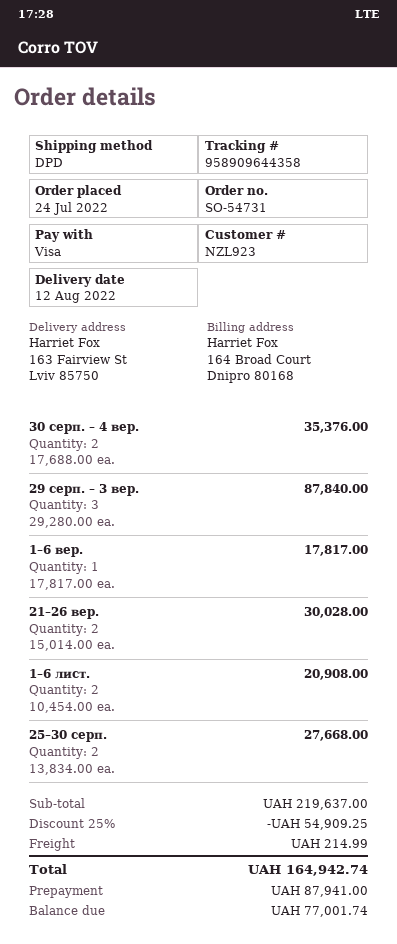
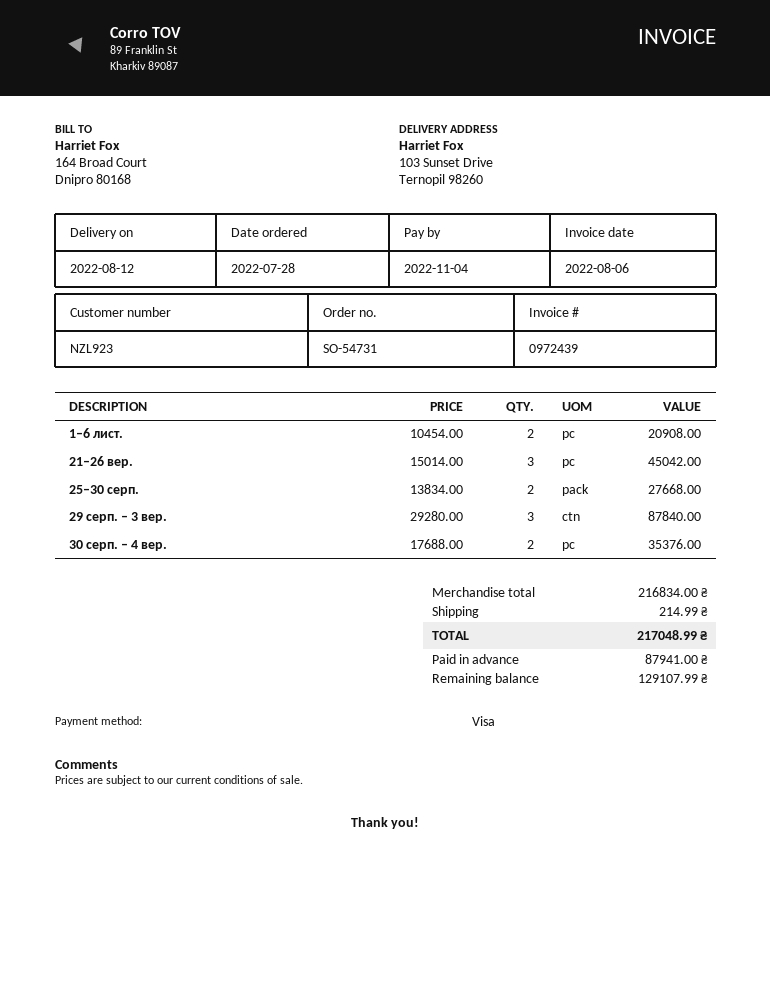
order date: 2022-07-24 -> 2022-07-28
ship to: 163 Fairview St, Lviv 85750 -> 103 Sunset Drive, Ternopil 98260
1–6 вер.: 1 x 17817.00 = 17817.00 -> none
21–26 вер.: 2 x 15014.00 = 30028.00 -> 3 x 15014.00 = 45042.00
subtotal: 219637.00 -> 216834.00
discount: 25% = 54909.25 -> none
total: 164942.74 -> 217048.99
balance: 77001.74 -> 129107.99

